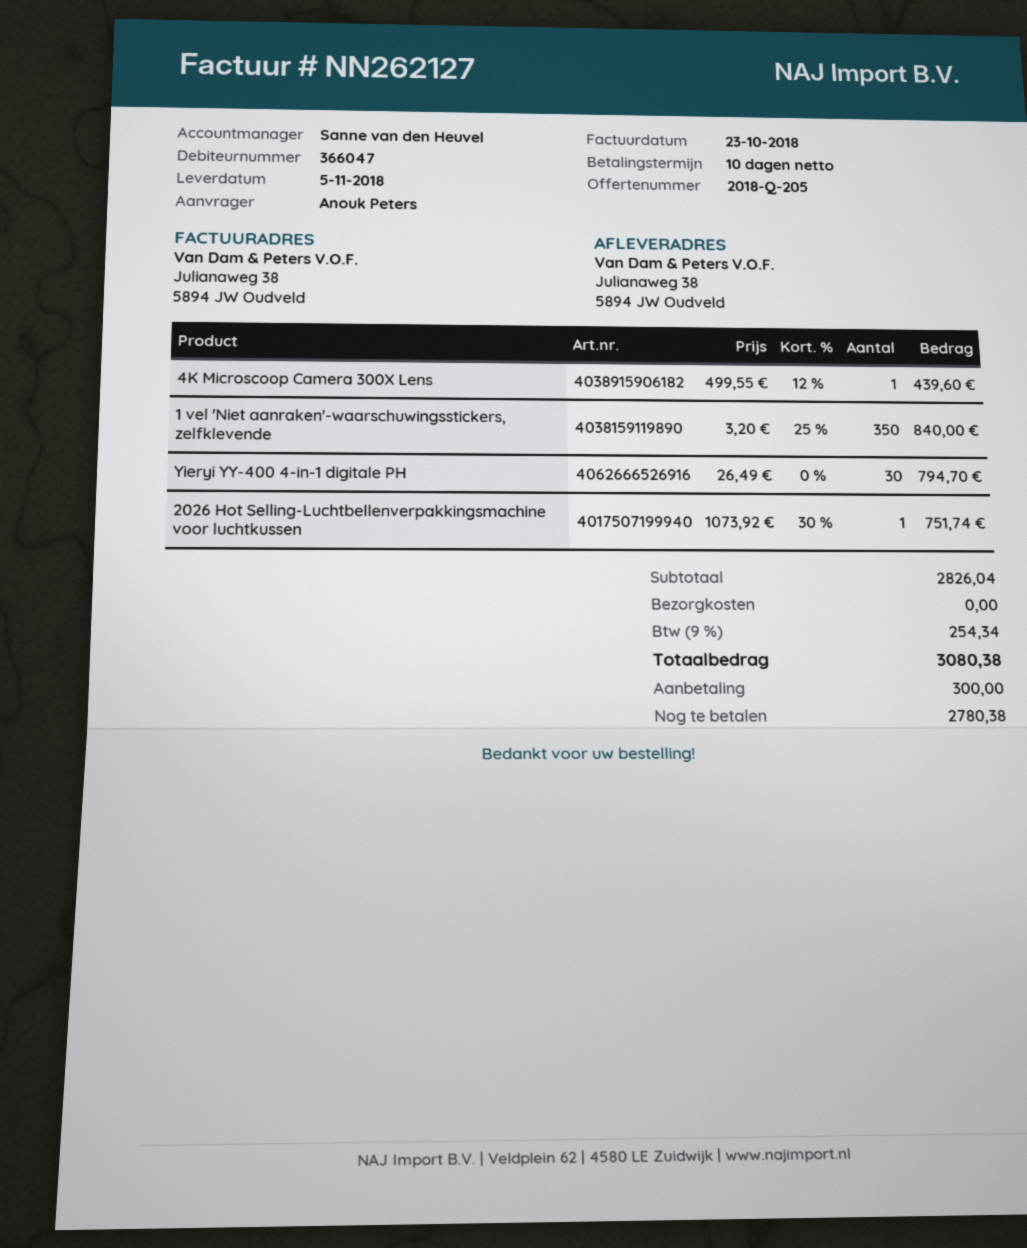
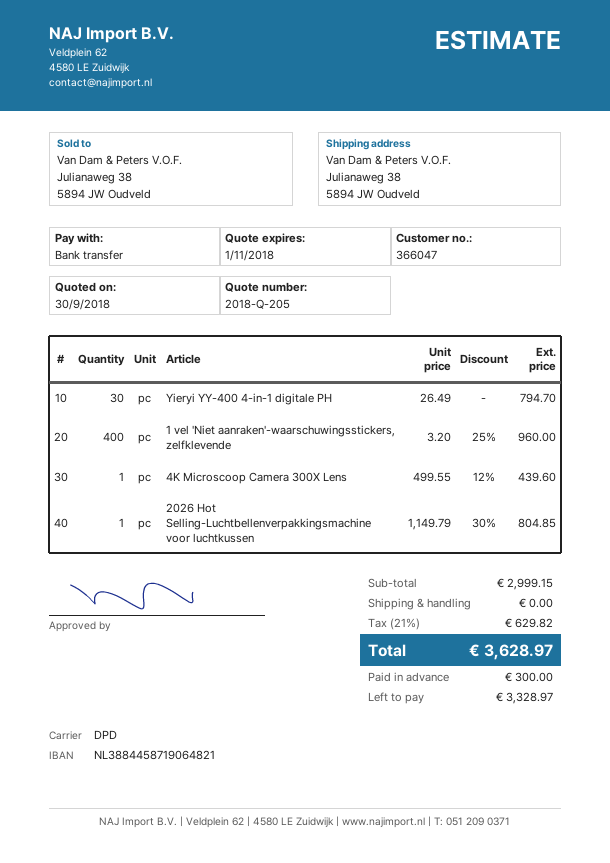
1 vel 'Niet aanraken'-waarschuwingsstickers, zelfklevende: 350 x 3.20 - 25% = 840.00 -> 400 x 3.20 - 25% = 960.00
2026 Hot Selling-Luchtbellenverpakkingsmachine voor luchtkussen: 1 x 1073.92 - 30% = 751.74 -> 1 x 1149.79 - 30% = 804.85
subtotal: 2826.04 -> 2999.15
tax: 9% = 254.34 -> 21% = 629.82
total: 3080.38 -> 3628.97
balance: 2780.38 -> 3328.97

